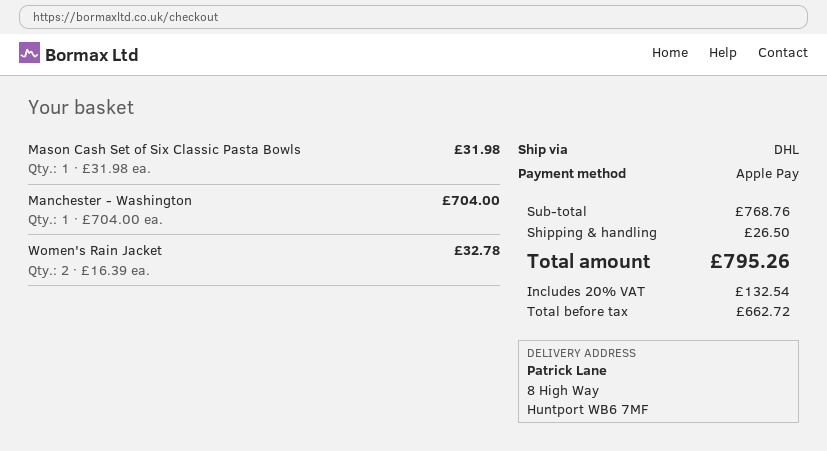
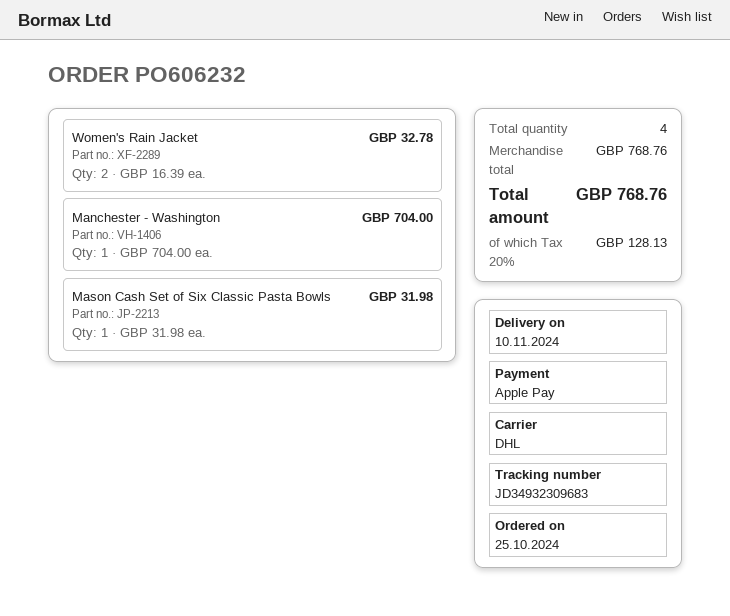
shipping: 26.50 -> none
tax: 20% = 132.54 -> 20% = 128.13
total: 795.26 -> 768.76

